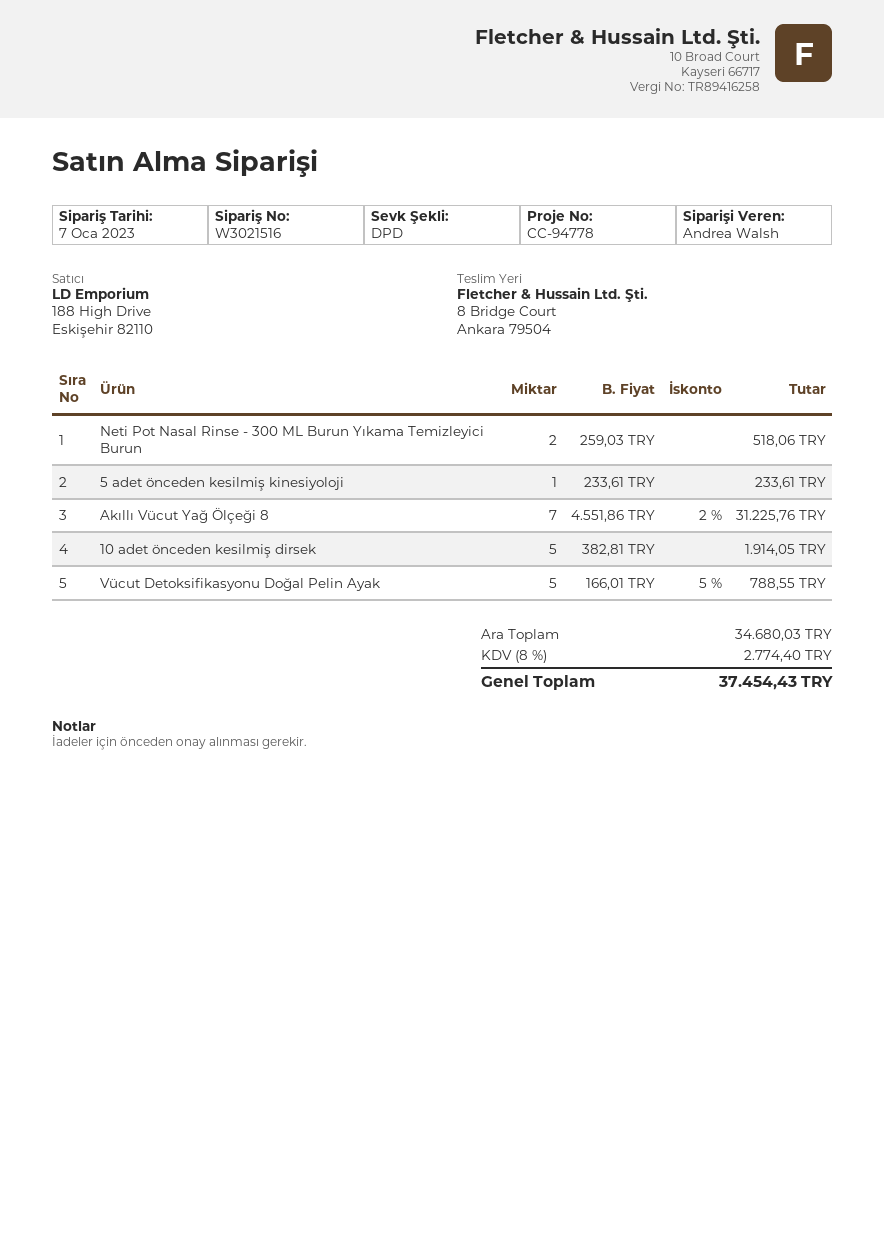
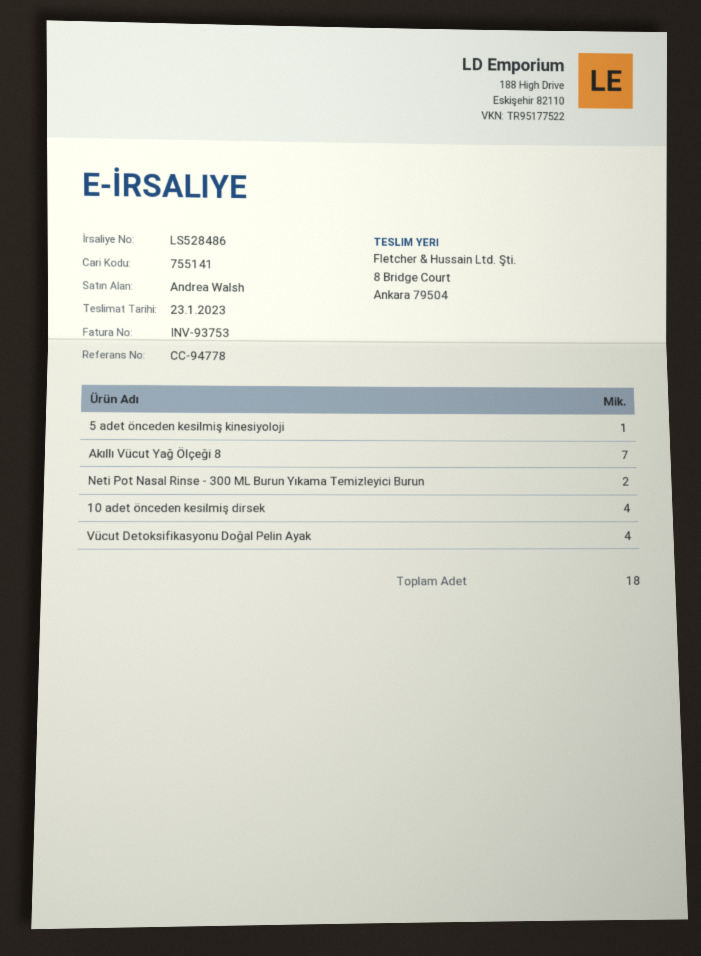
10 adet önceden kesilmiş dirsek: 5 -> 4
Vücut Detoksifikasyonu Doğal Pelin Ayak: 5 -> 4

